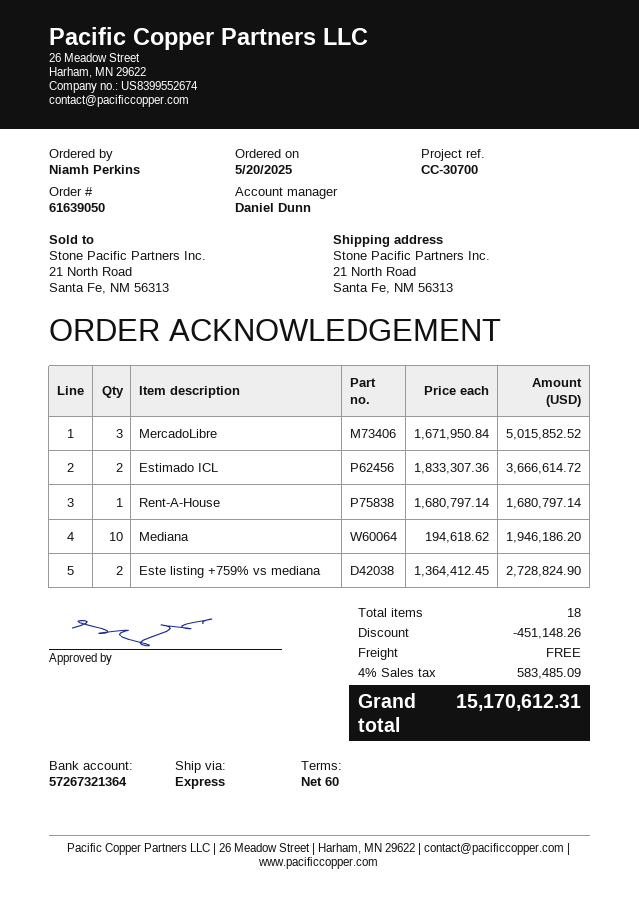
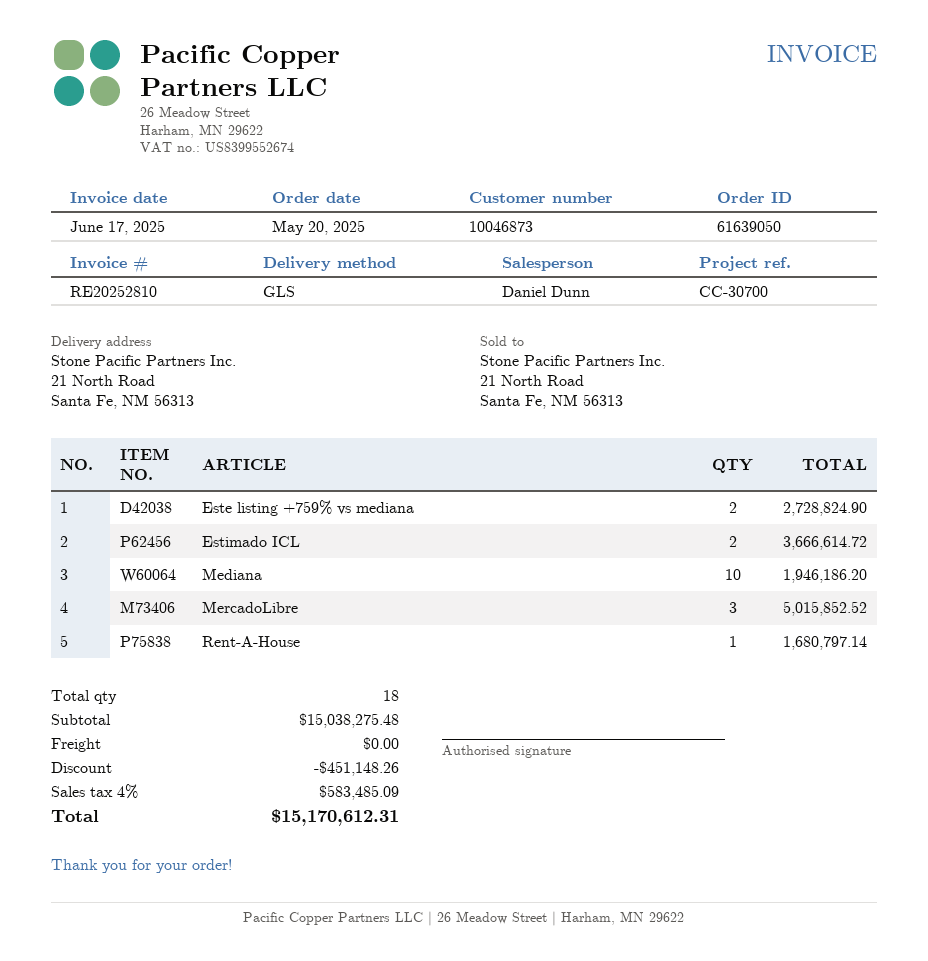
shipping method: express -> GLS

